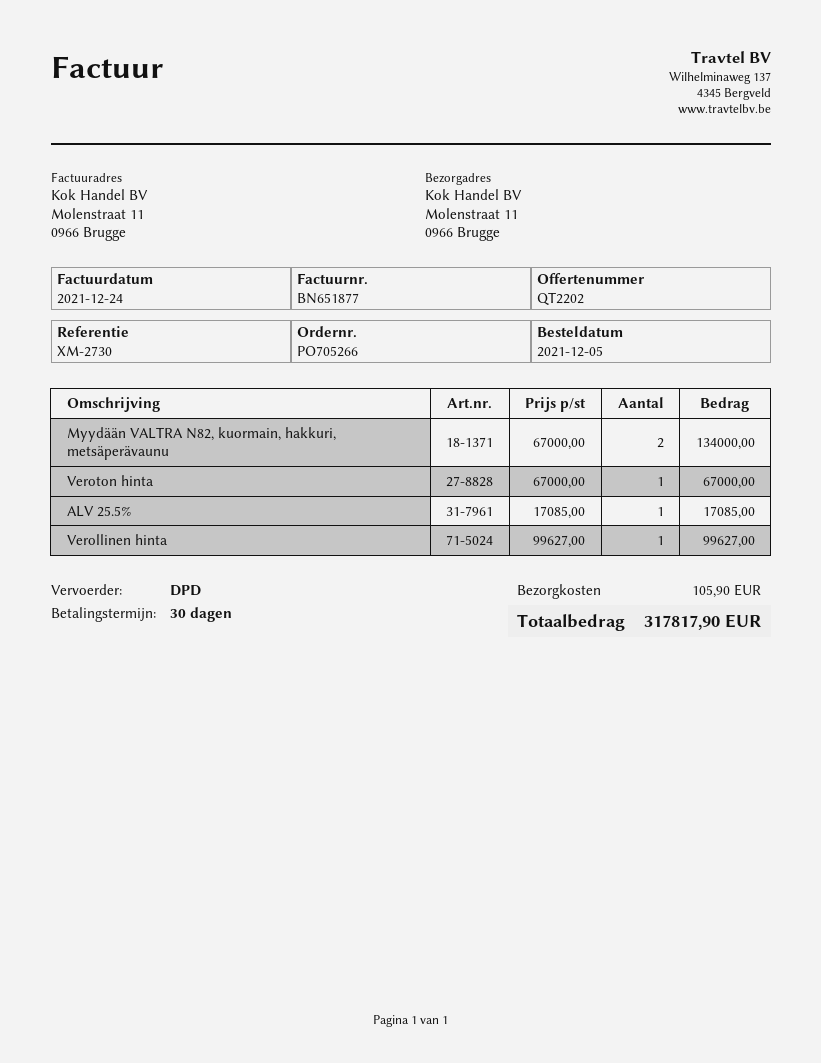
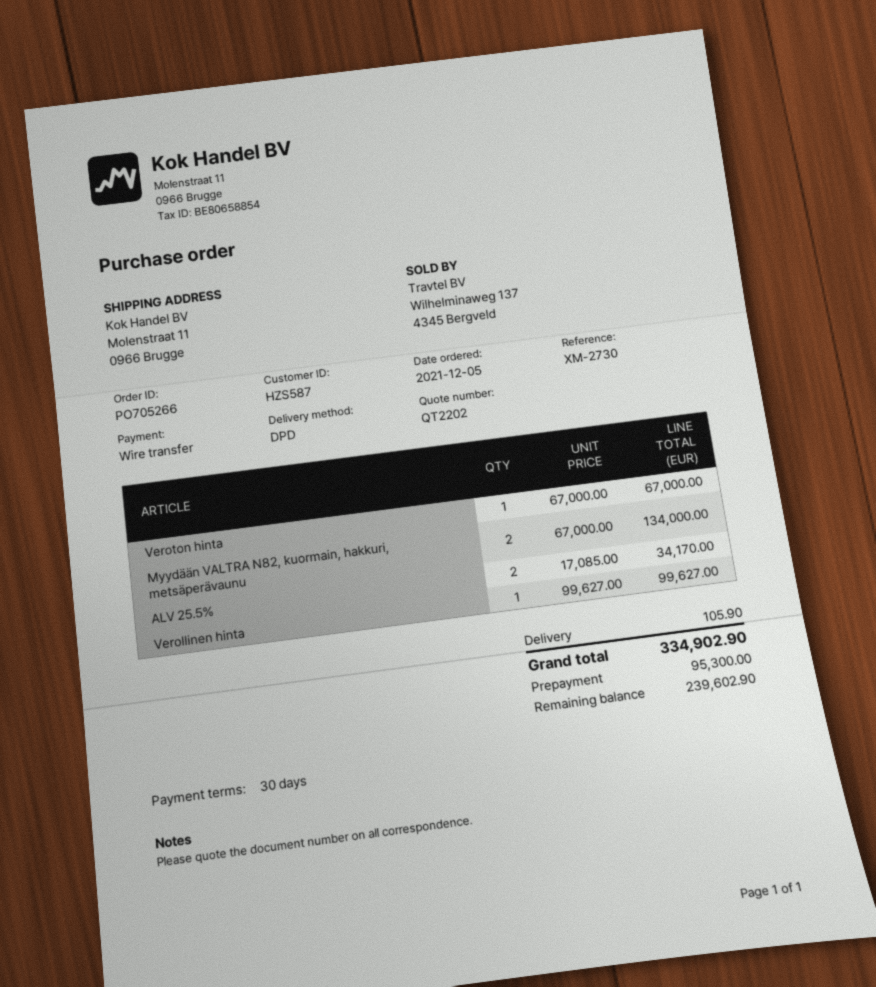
ALV 25.5%: 1 x 17085.00 = 17085.00 -> 2 x 17085.00 = 34170.00
total: 317817.90 -> 334902.90

